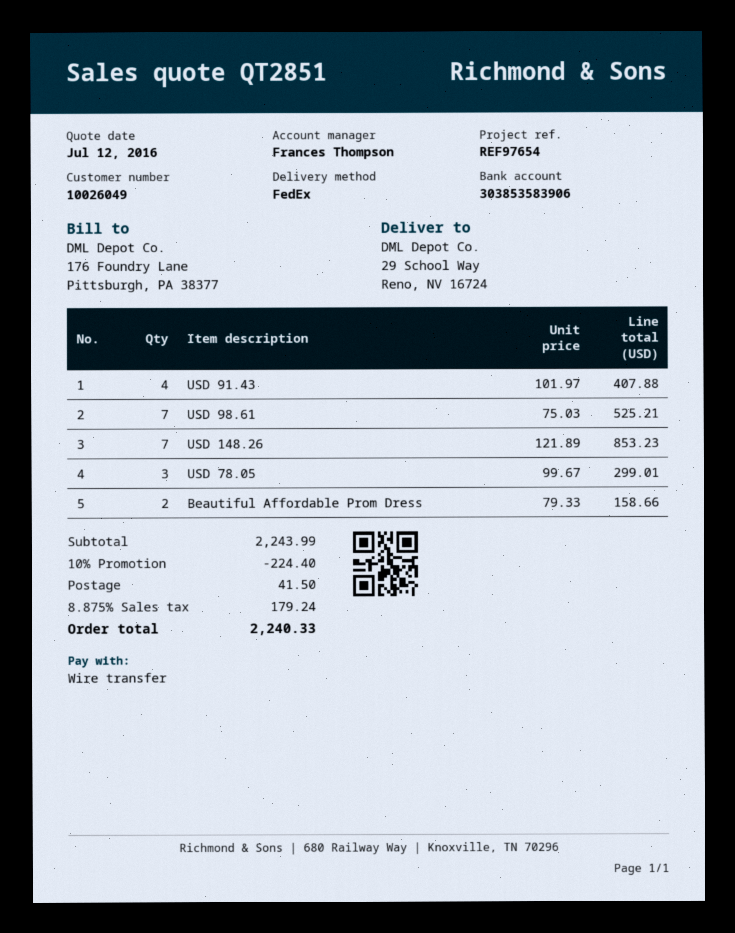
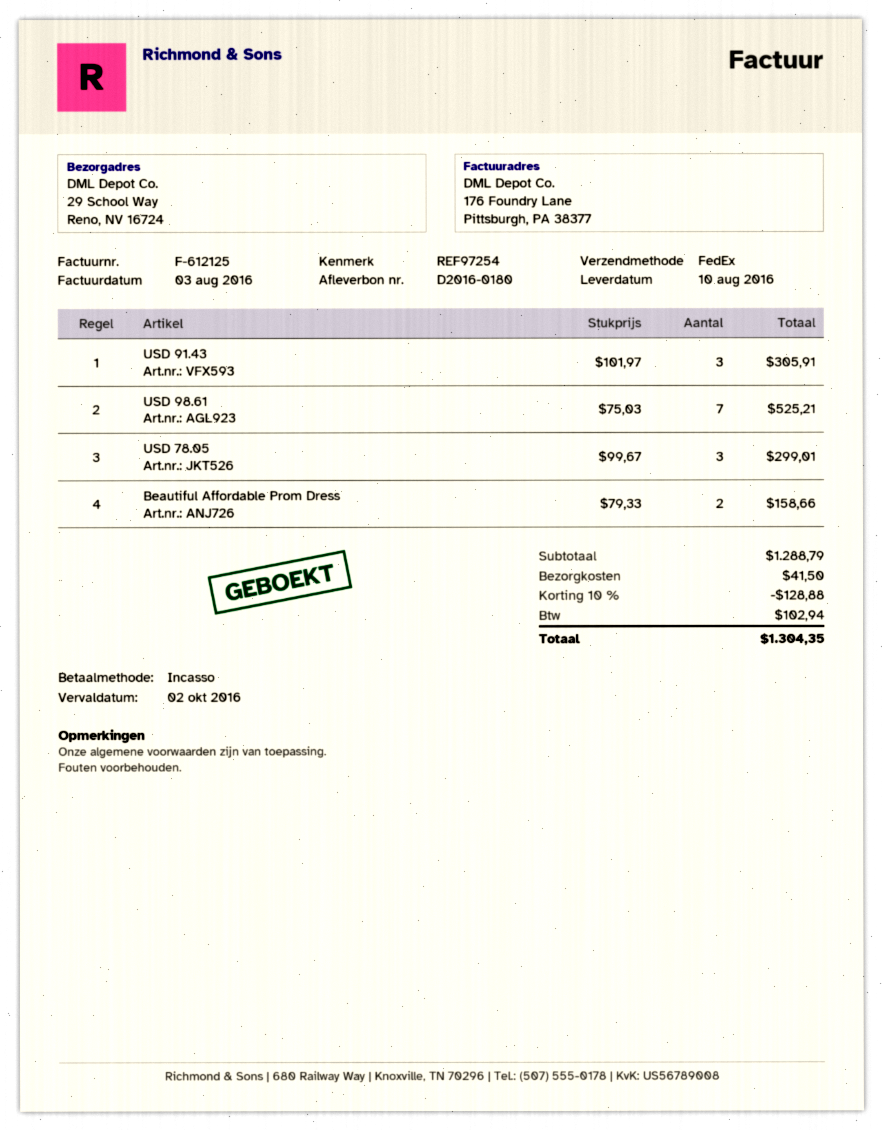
reference: REF97654 -> REF97254
payment method: bank transfer -> direct debit
USD 91.43: 4 x 101.97 = 407.88 -> 3 x 101.97 = 305.91
USD 148.26: 7 x 121.89 = 853.23 -> none
subtotal: 2243.99 -> 1288.79
discount: 10% = 224.40 -> 10% = 128.88
tax: 179.24 -> 102.94
total: 2240.33 -> 1304.35

